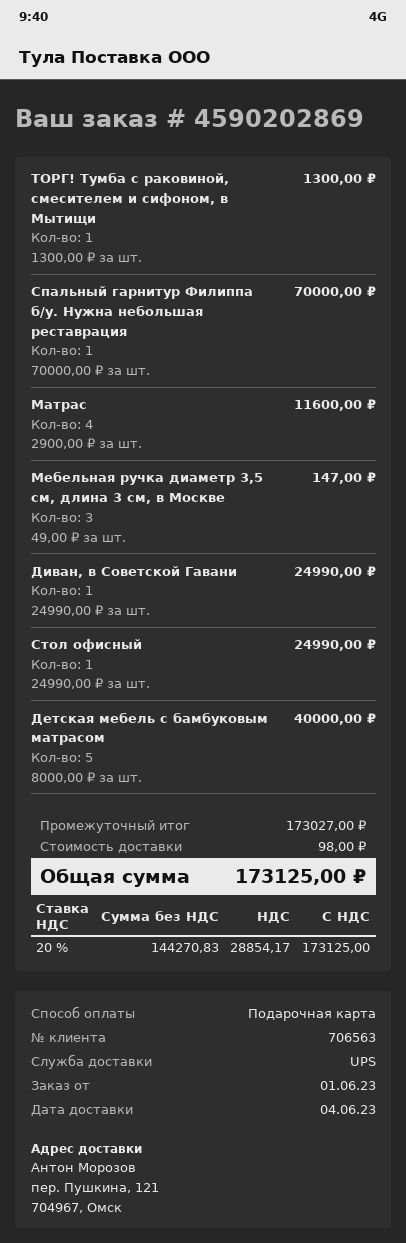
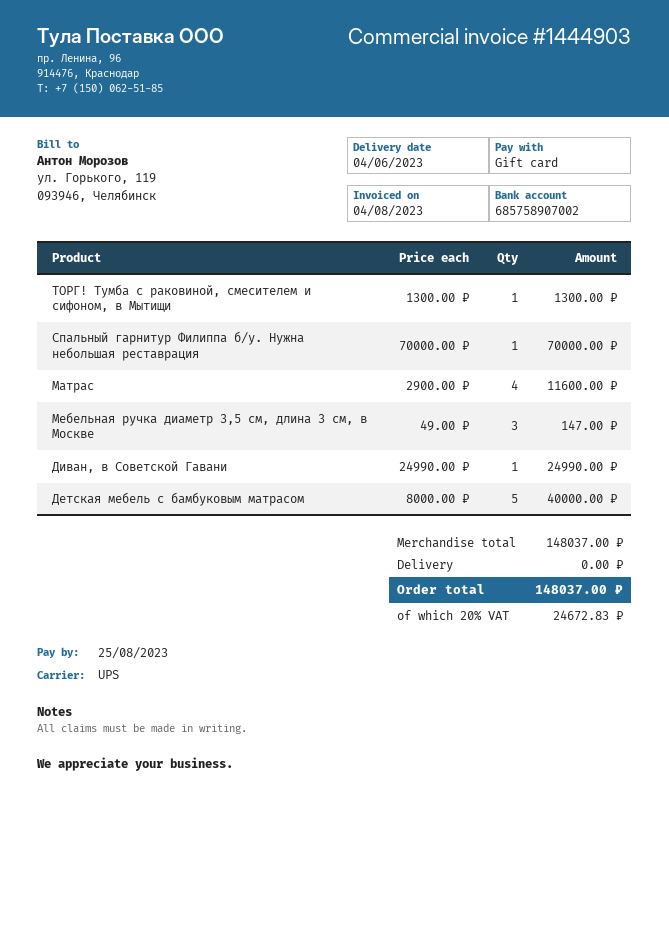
Стол офисный: 1 x 24990.00 = 24990.00 -> none
subtotal: 173027.00 -> 148037.00
shipping: 98.00 -> 0.00
tax: 20% = 28854.17 -> 20% = 24672.83
total: 173125.00 -> 148037.00

